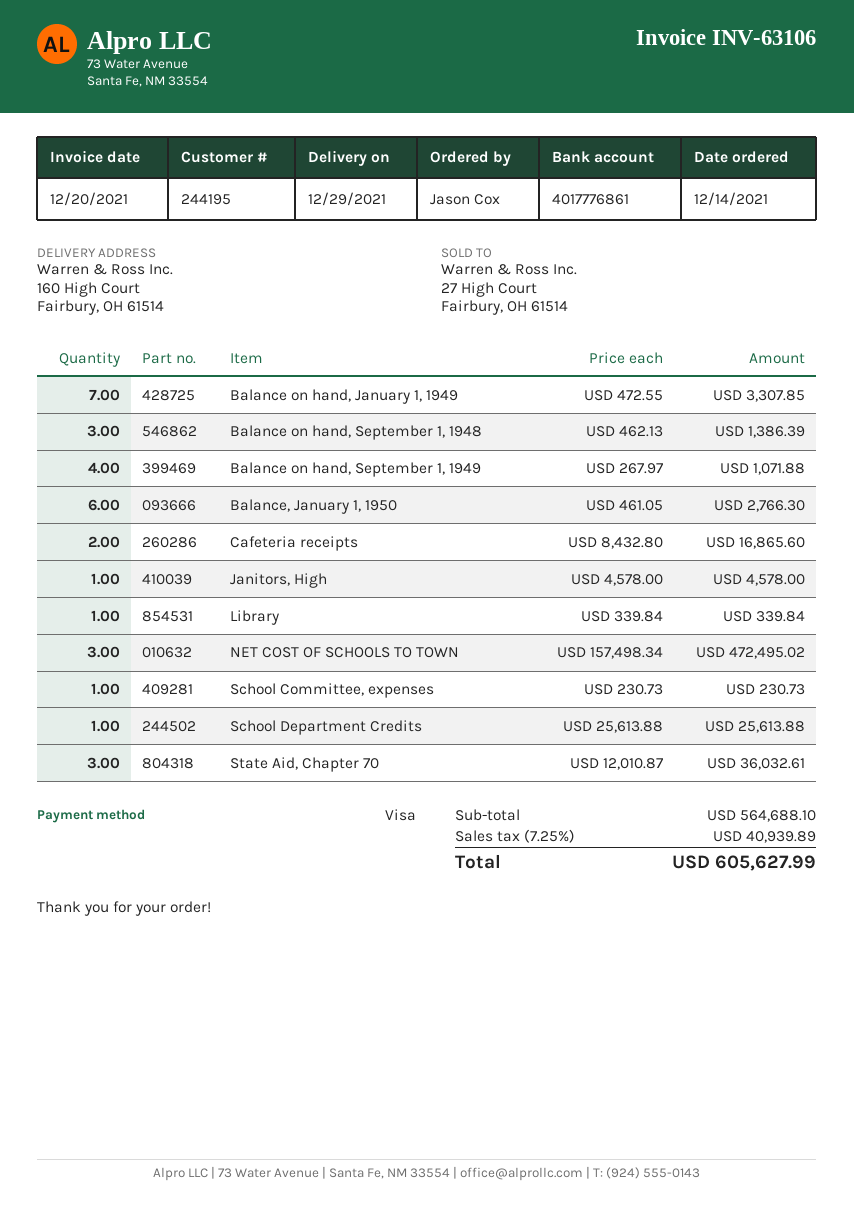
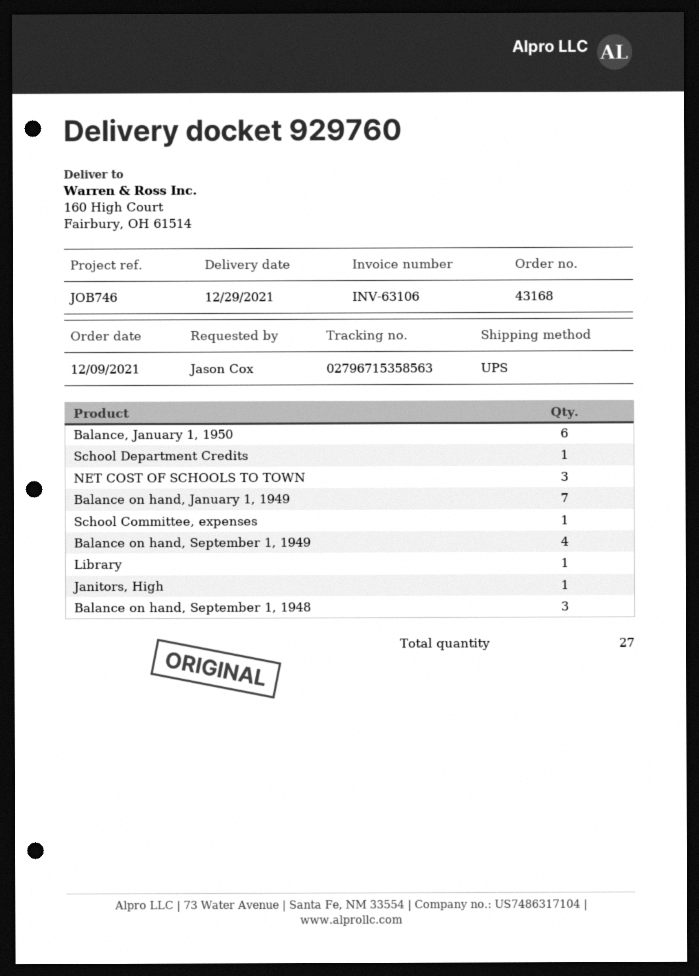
order date: 2021-12-14 -> 2021-12-09
Cafeteria receipts: 2 -> none
State Aid, Chapter 70: 3 -> none

